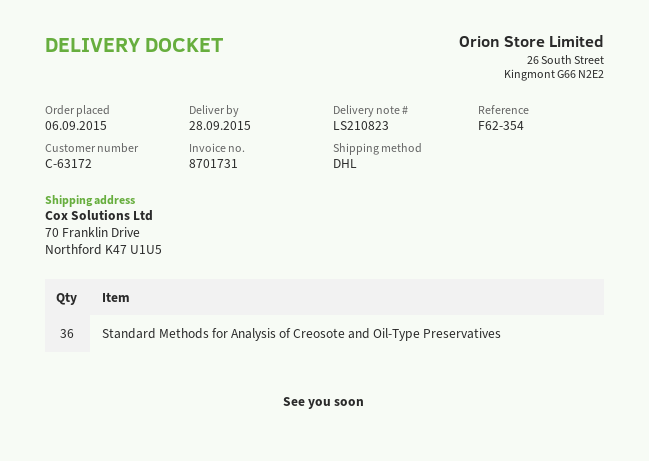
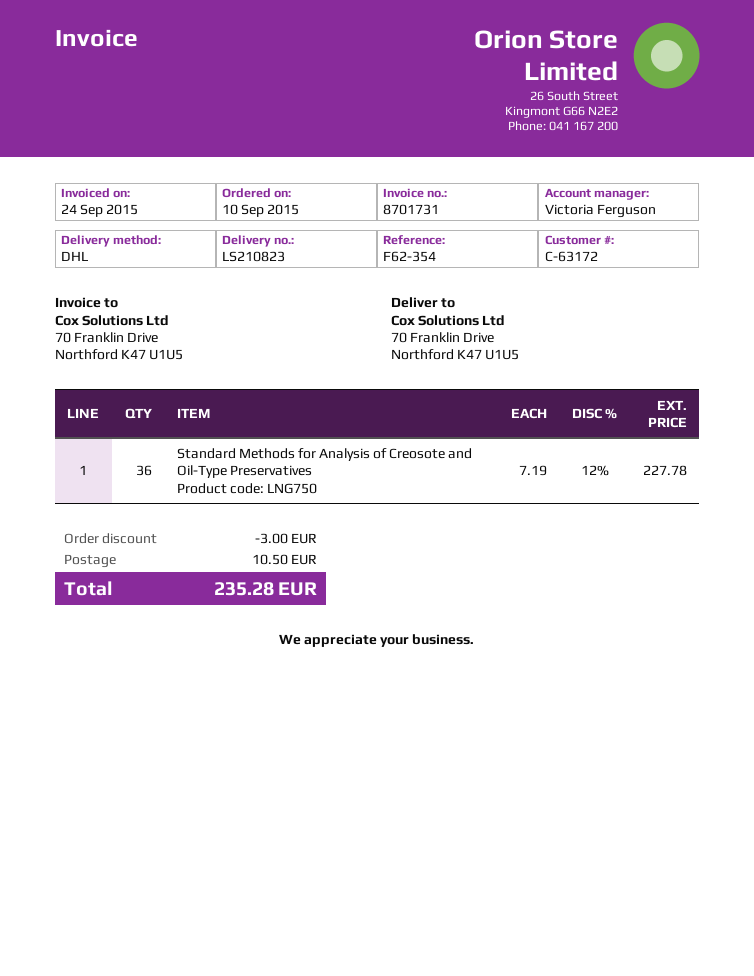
order date: 2015-09-06 -> 2015-09-10

